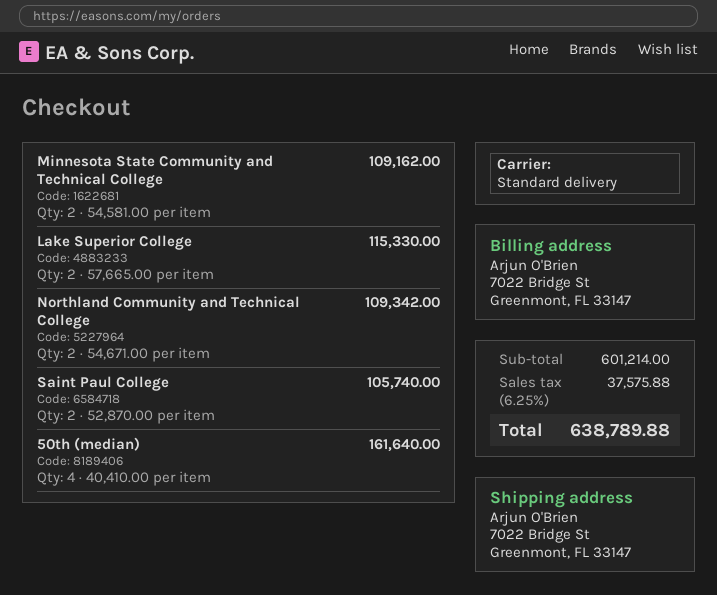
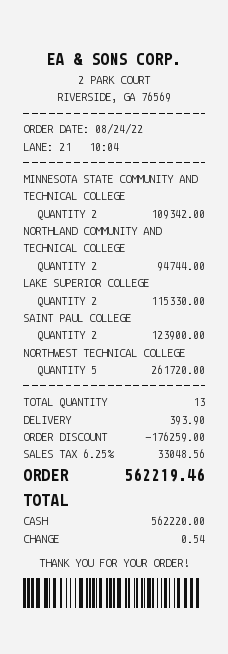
Minnesota State Community and Technical College: 2 for 109162.00 -> 2 for 109342.00
Northland Community and Technical College: 2 for 109342.00 -> 2 for 94744.00
Saint Paul College: 2 for 105740.00 -> 2 for 123900.00
50th (median): 4 for 161640.00 -> none
NORTHWEST TECHNICAL COLLEGE: none -> 5 for 261720.00
discount: none -> 176259.00
shipping: none -> 393.90
tax: 6.25% = 37575.88 -> 6.25% = 33048.56
total: 638789.88 -> 562219.46

